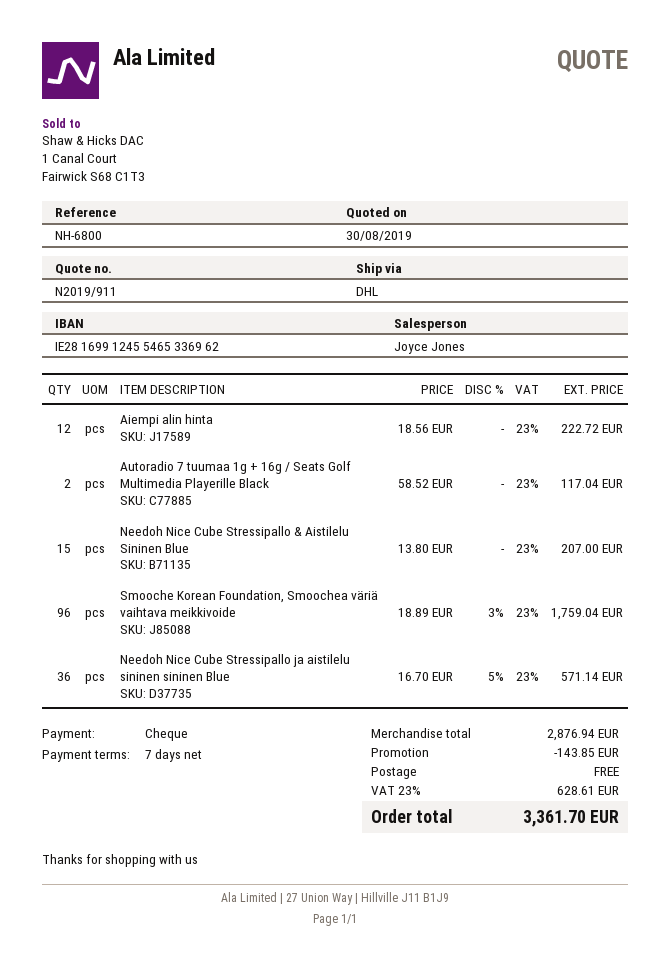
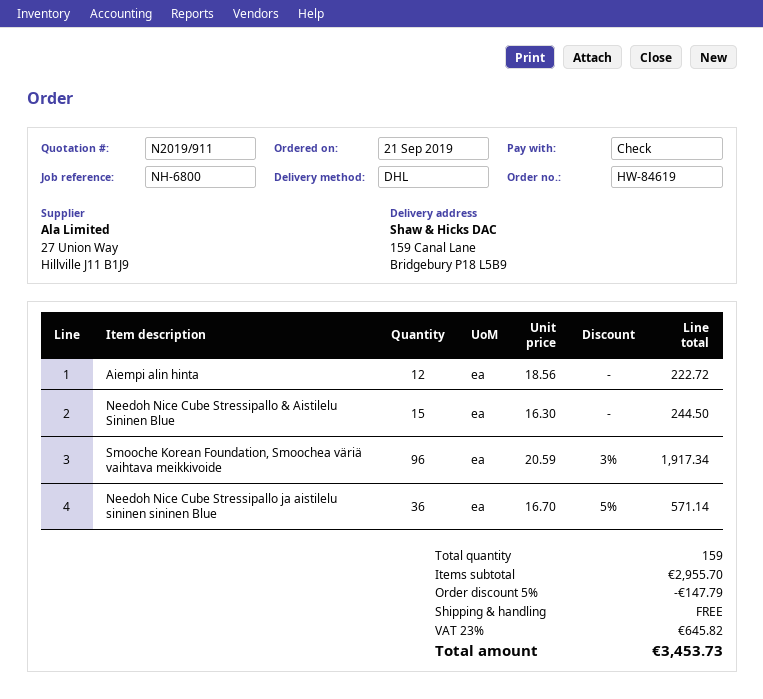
Autoradio 7 tuumaa 1g + 16g / Seats Golf Multimedia Playerille Black: 2 x 58.52 = 117.04 -> none
Needoh Nice Cube Stressipallo & Aistilelu Sininen Blue: 15 x 13.80 = 207.00 -> 15 x 16.30 = 244.50
Smooche Korean Foundation, Smoochea väriä vaihtava meikkivoide: 96 x 18.89 - 3% = 1759.04 -> 96 x 20.59 - 3% = 1917.34
subtotal: 2876.94 -> 2955.70
discount: 143.85 -> 147.79
tax: 23% = 628.61 -> 23% = 645.82
total: 3361.70 -> 3453.73

